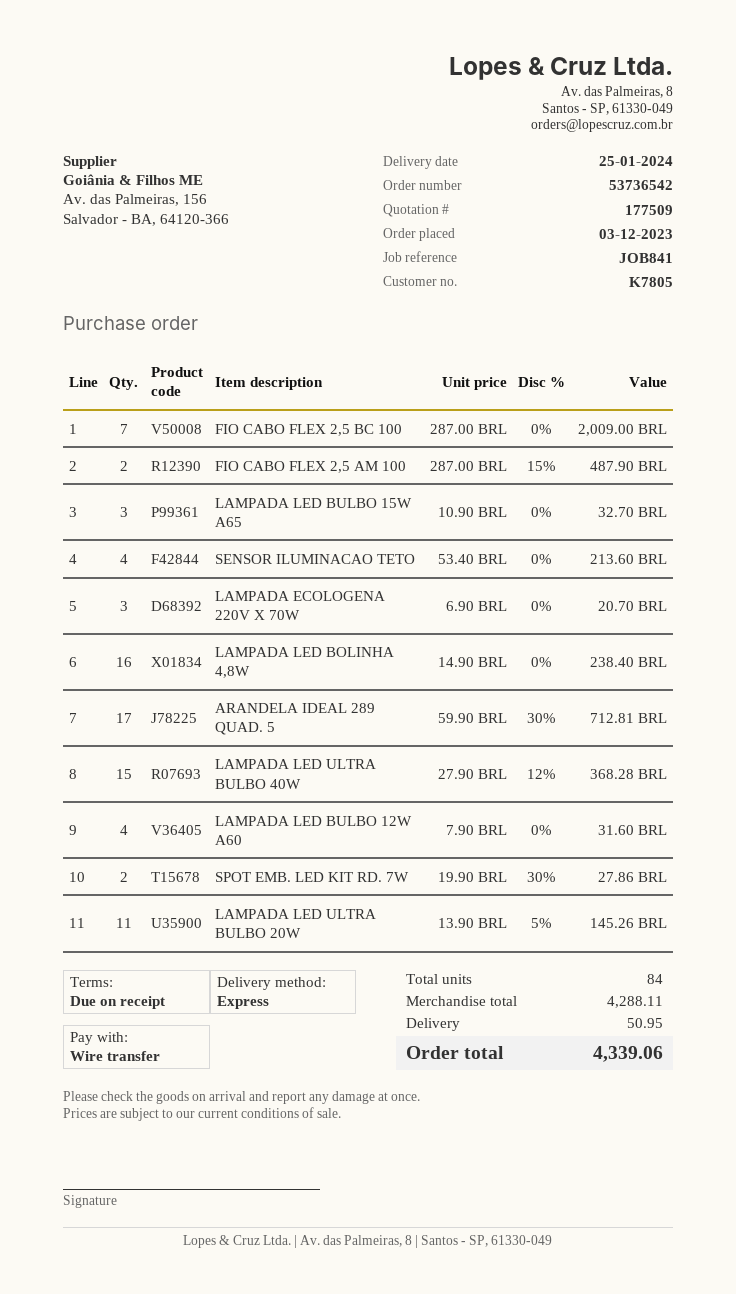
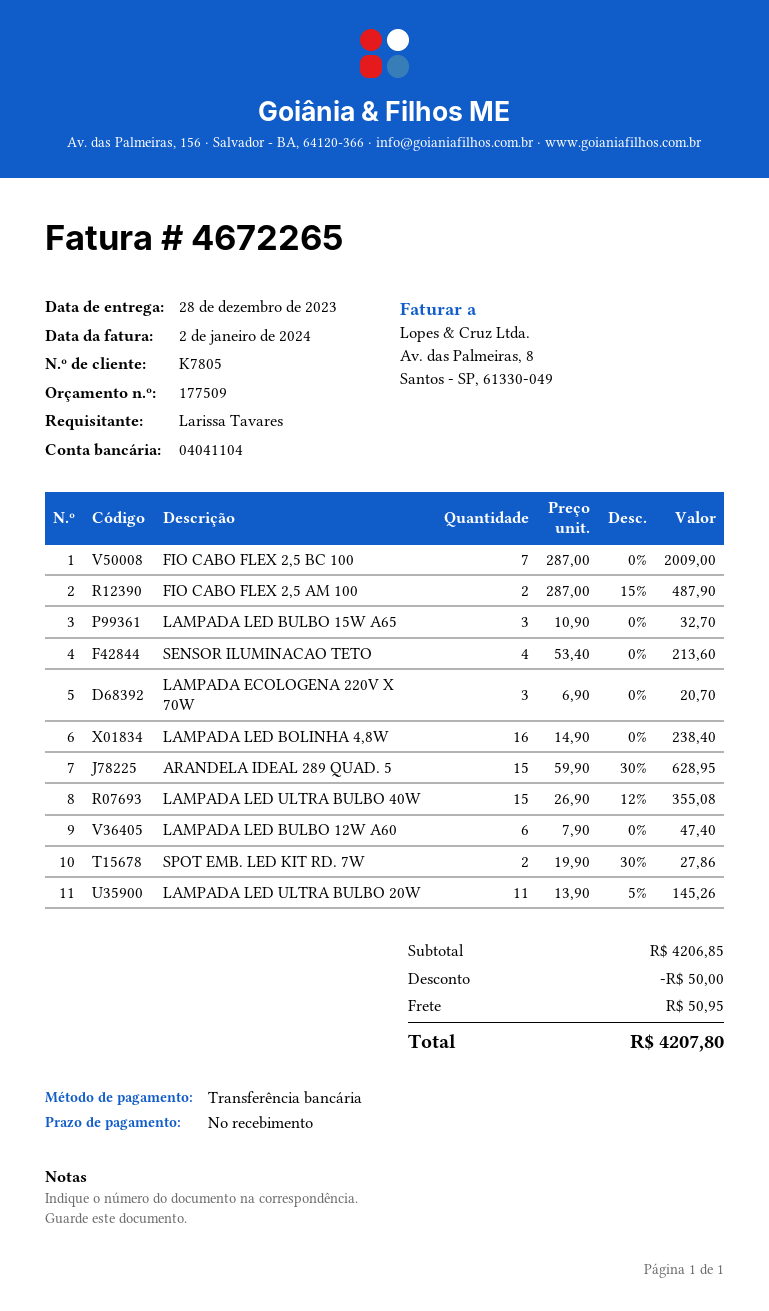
delivery date: 2024-01-25 -> 2023-12-28
ARANDELA IDEAL 289 QUAD. 5: 17 x 59.90 - 30% = 712.81 -> 15 x 59.90 - 30% = 628.95
LAMPADA LED ULTRA BULBO 40W: 15 x 27.90 - 12% = 368.28 -> 15 x 26.90 - 12% = 355.08
LAMPADA LED BULBO 12W A60: 4 x 7.90 = 31.60 -> 6 x 7.90 = 47.40
subtotal: 4288.11 -> 4206.85
discount: none -> 50.00
total: 4339.06 -> 4207.80

